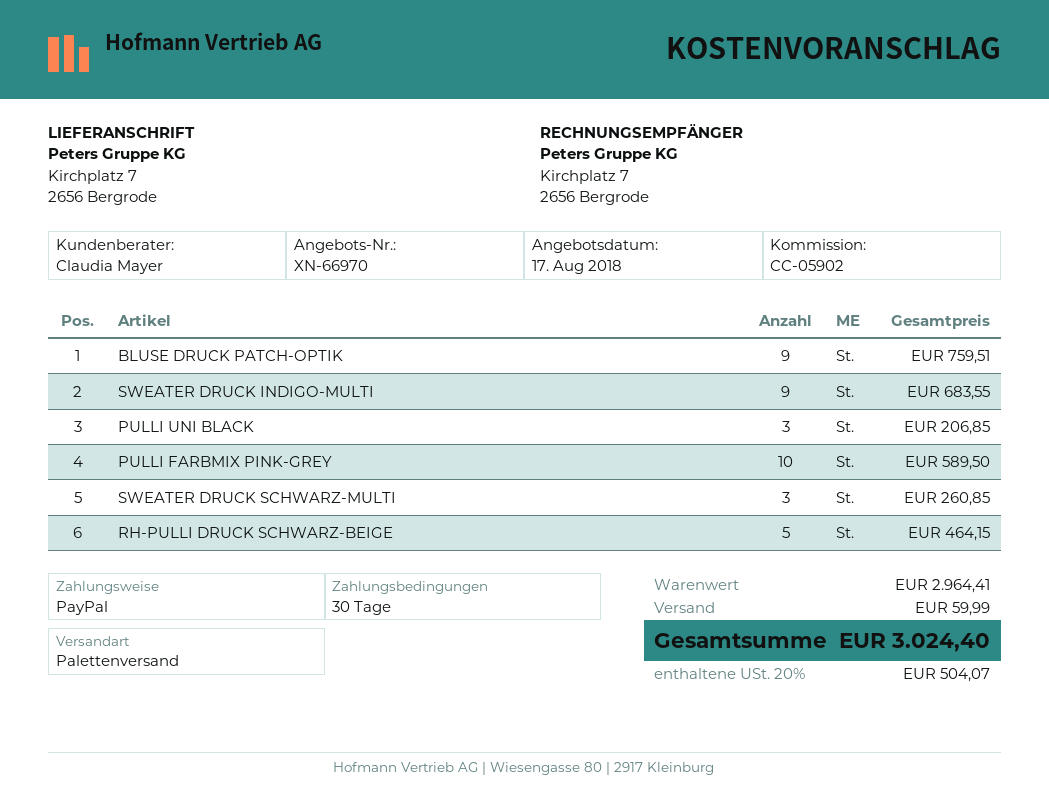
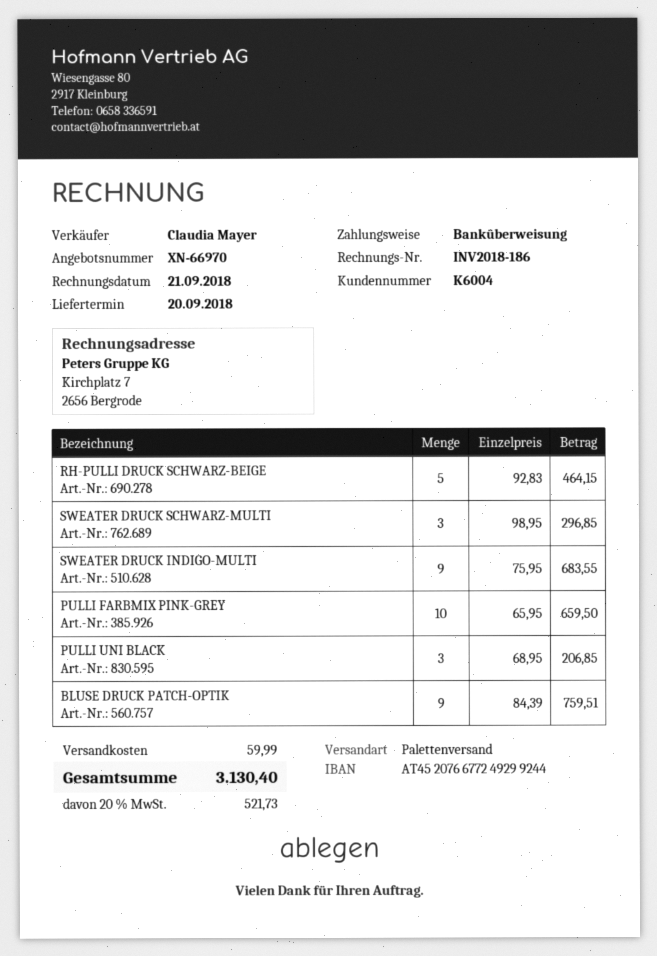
payment method: PayPal -> bank transfer
PULLI FARBMIX PINK-GREY: 10 for 589.50 -> 10 for 659.50
SWEATER DRUCK SCHWARZ-MULTI: 3 for 260.85 -> 3 for 296.85
tax: 20% = 504.07 -> 20% = 521.73
total: 3024.40 -> 3130.40

